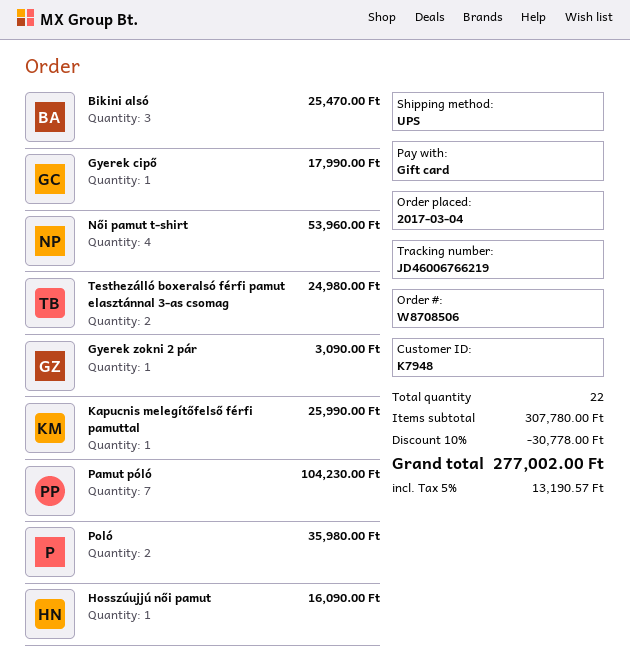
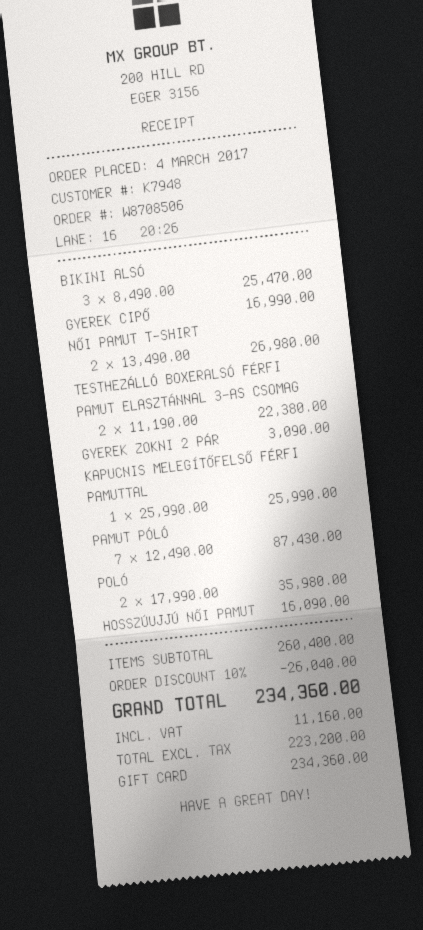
Gyerek cipő: 1 for 17990.00 -> 1 for 16990.00
Női pamut t-shirt: 4 for 53960.00 -> 2 for 26980.00
Testhezálló boxeralsó férfi pamut elasztánnal 3-as csomag: 2 for 24980.00 -> 2 for 22380.00
Pamut póló: 7 for 104230.00 -> 7 for 87430.00
subtotal: 307780.00 -> 260400.00
discount: 10% = 30778.00 -> 10% = 26040.00
tax: 13190.57 -> 11160.00
total: 277002.00 -> 234360.00

